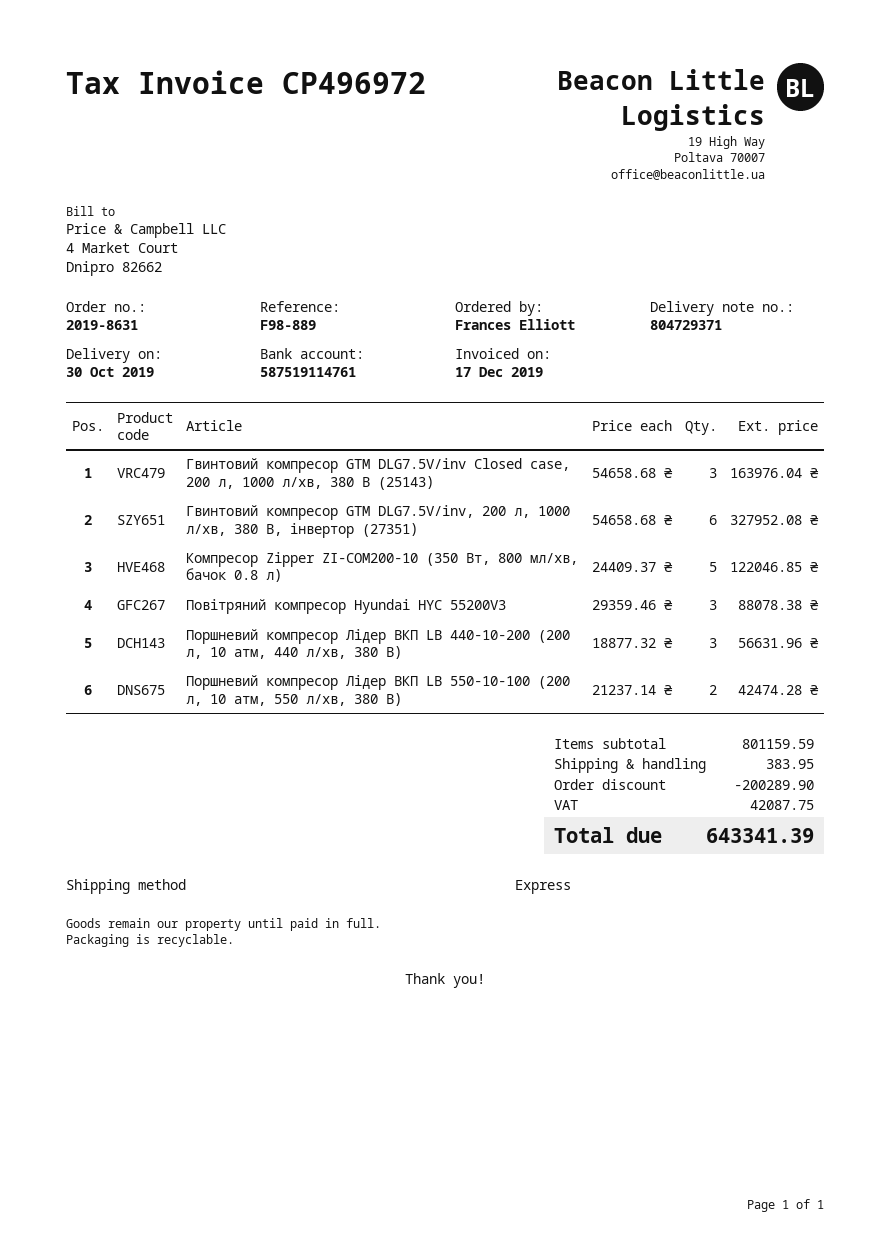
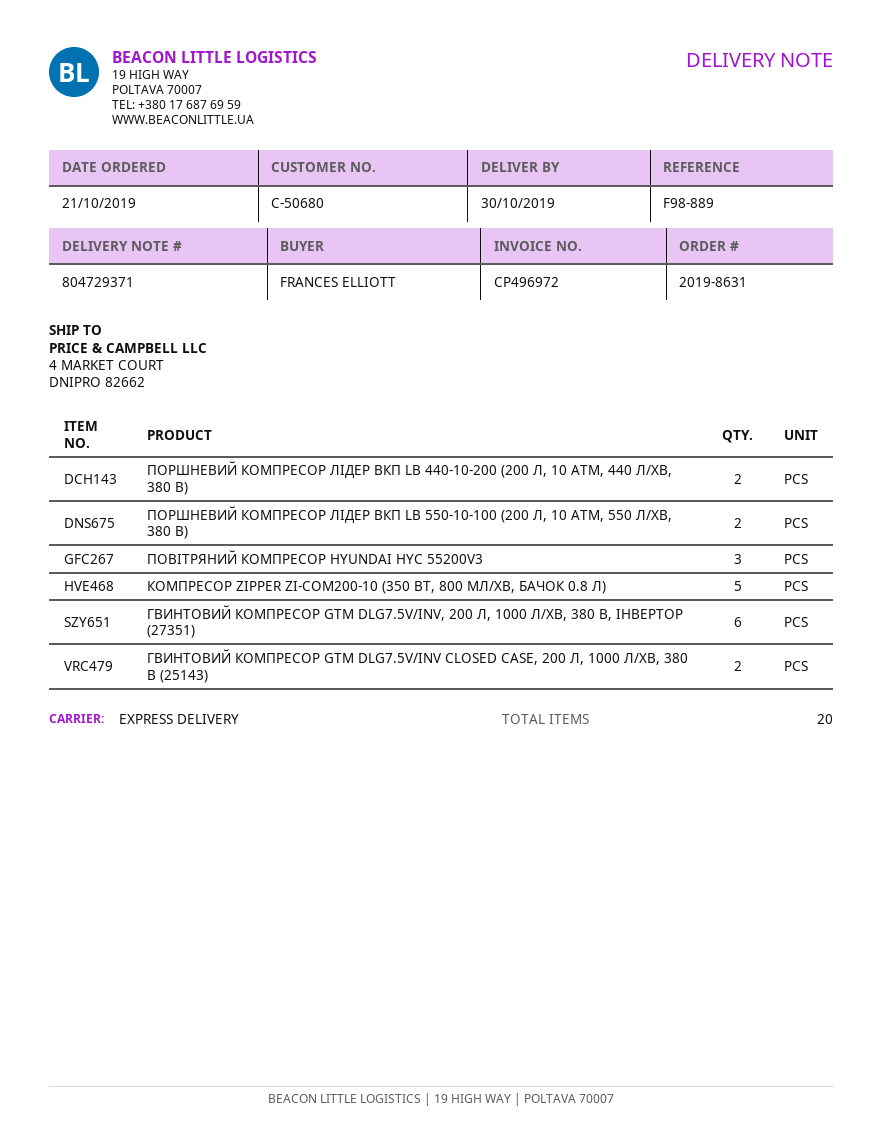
Гвинтовий компресор GTM DLG7.5V/inv Closed case, 200 л, 1000 л/хв, 380 В (25143): 3 -> 2
Поршневий компресор Лідер ВКП LB 440-10-200 (200 л, 10 атм, 440 л/хв, 380 В): 3 -> 2

